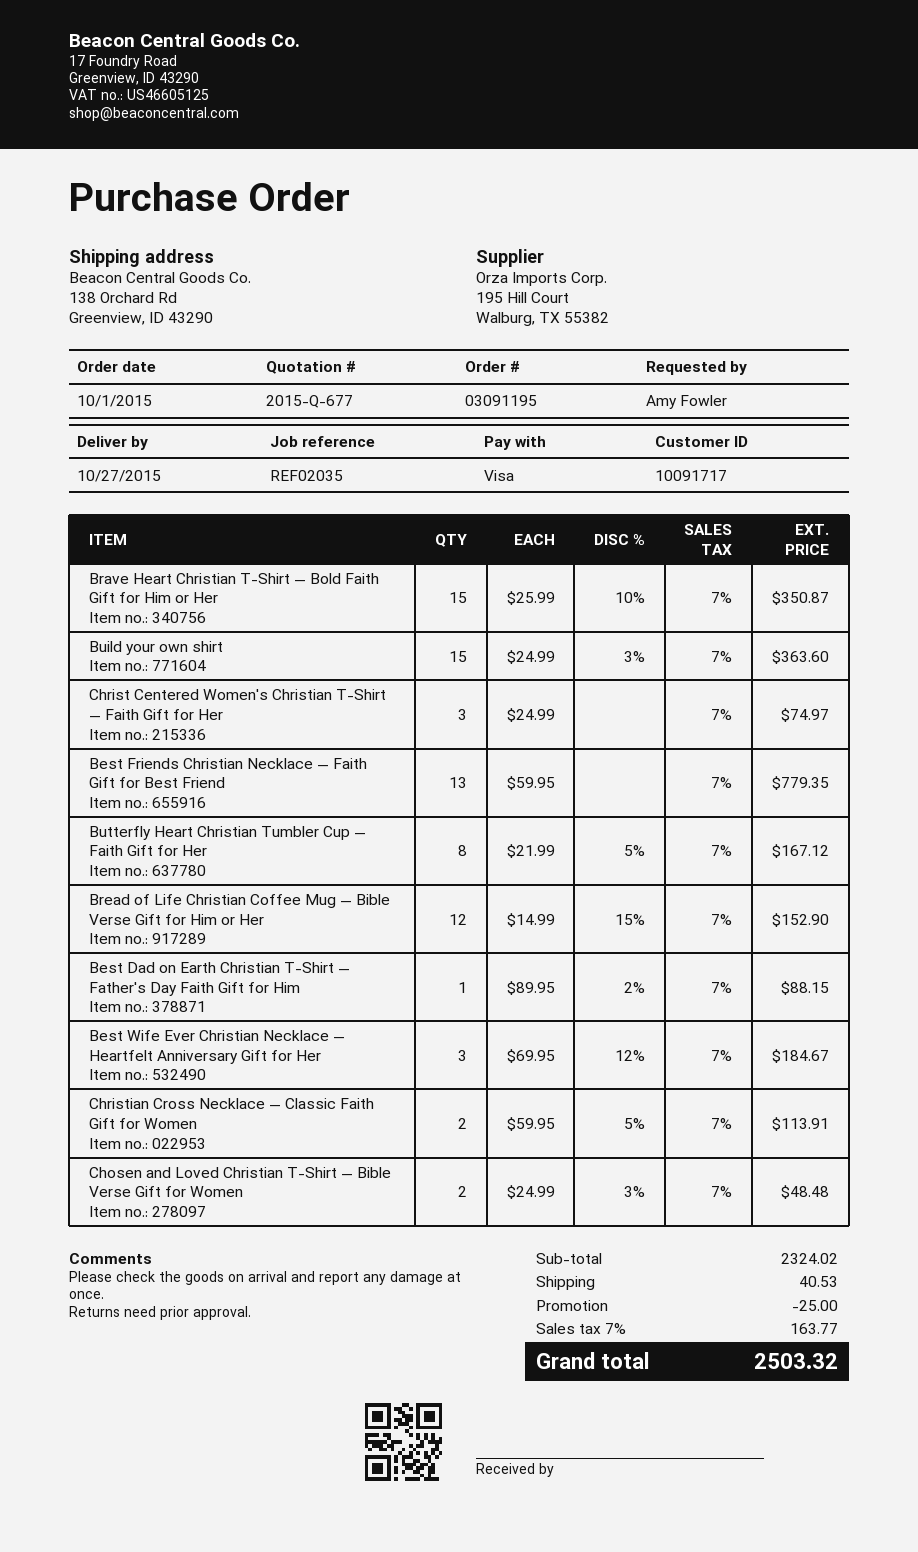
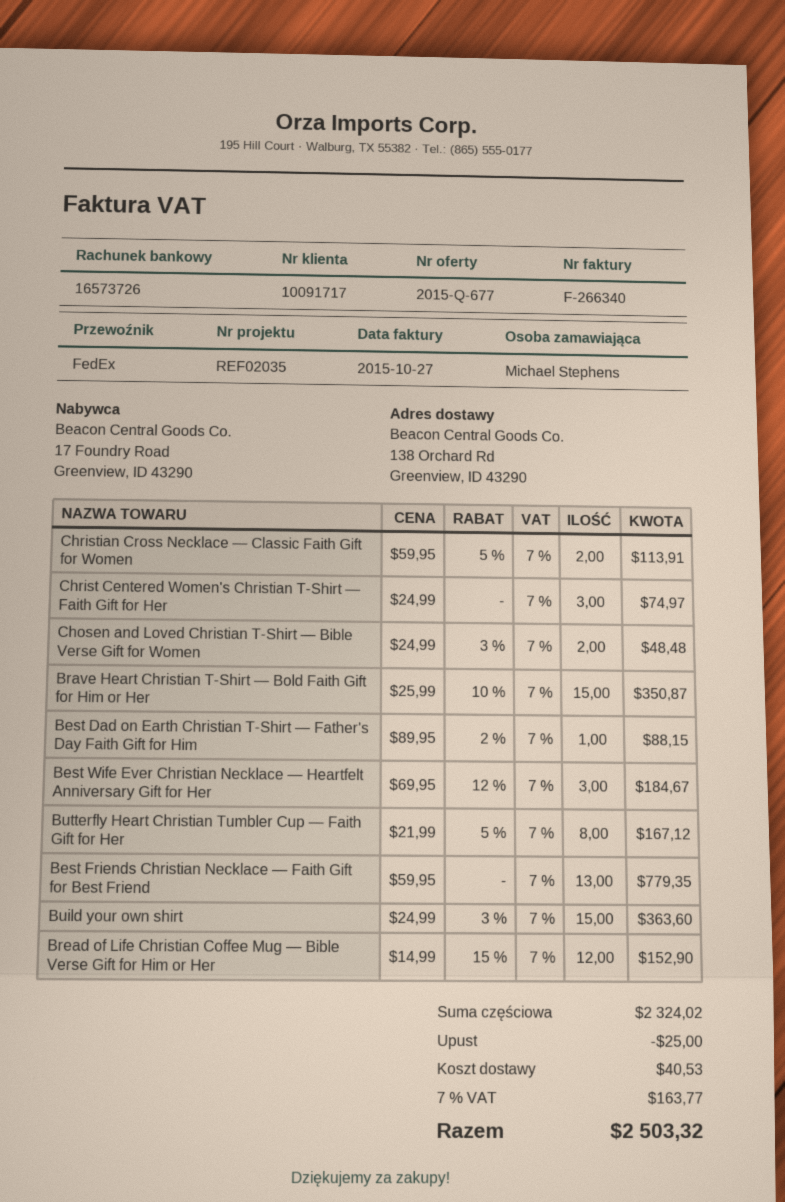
ordered by: Amy Fowler -> Michael Stephens

